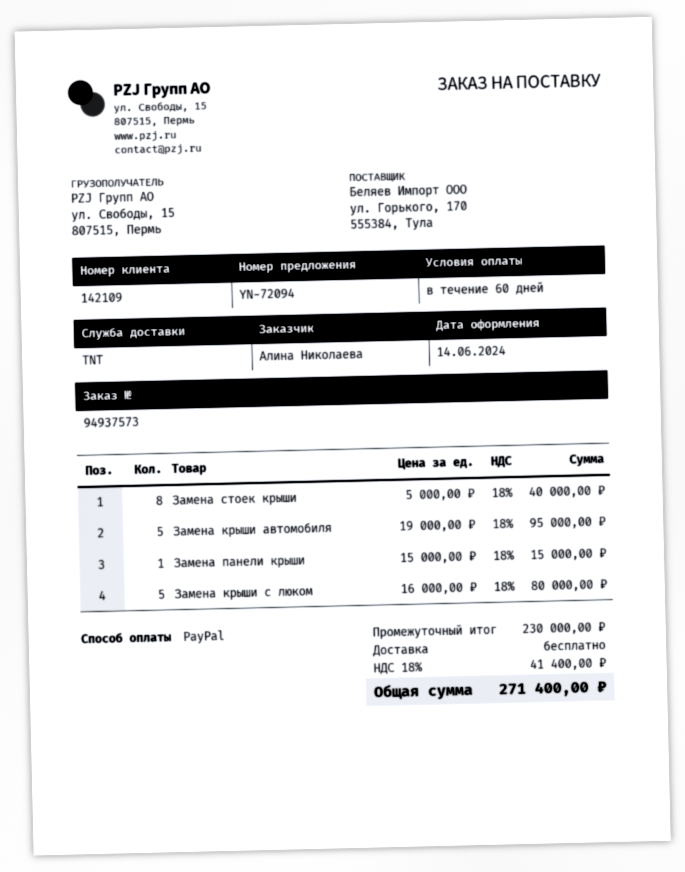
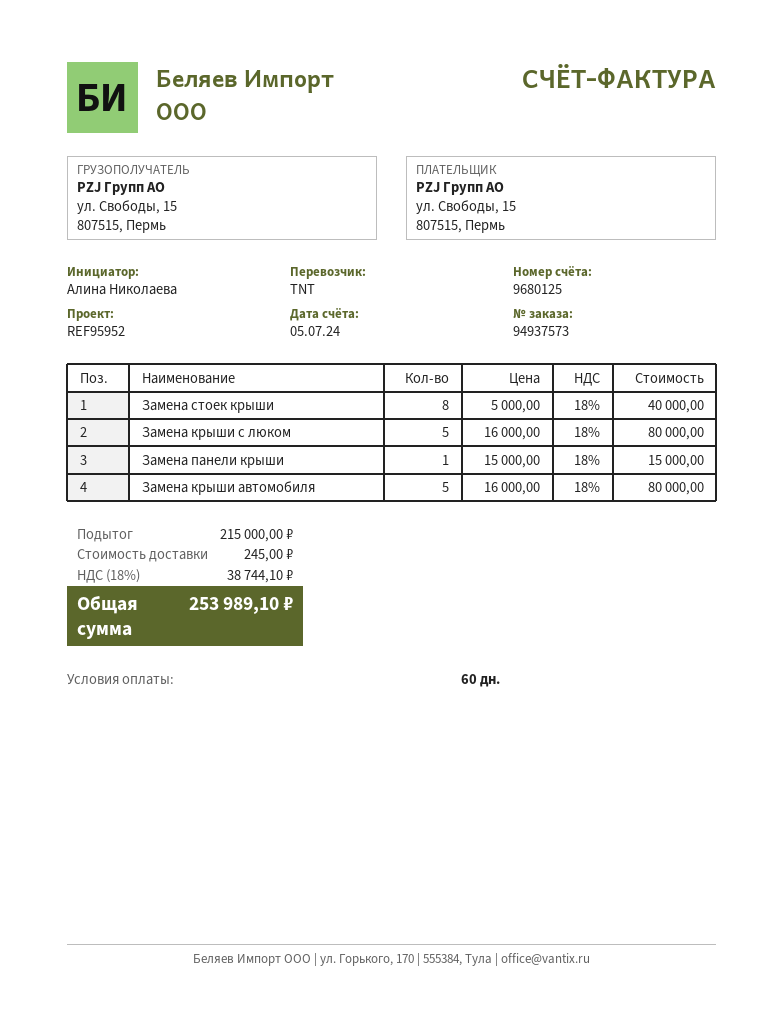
Замена крыши автомобиля: 5 x 19000.00 = 95000.00 -> 5 x 16000.00 = 80000.00
subtotal: 230000.00 -> 215000.00
shipping: 0.00 -> 245.00
tax: 18% = 41400.00 -> 18% = 38744.10
total: 271400.00 -> 253989.10

